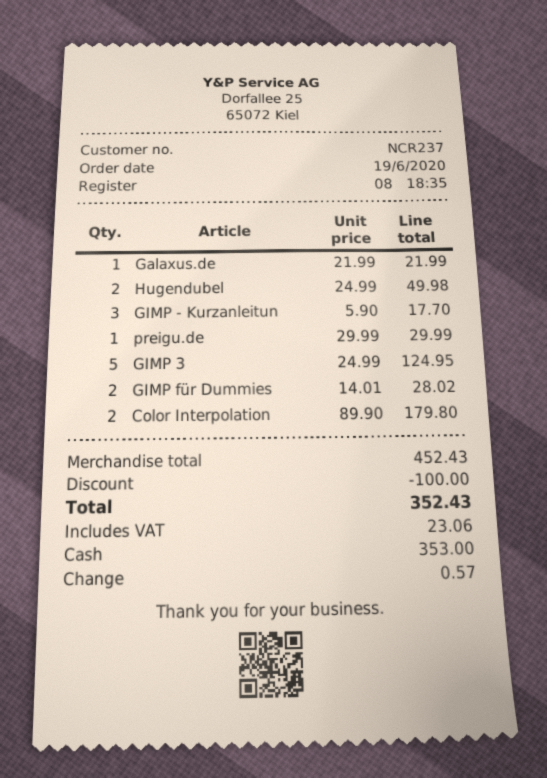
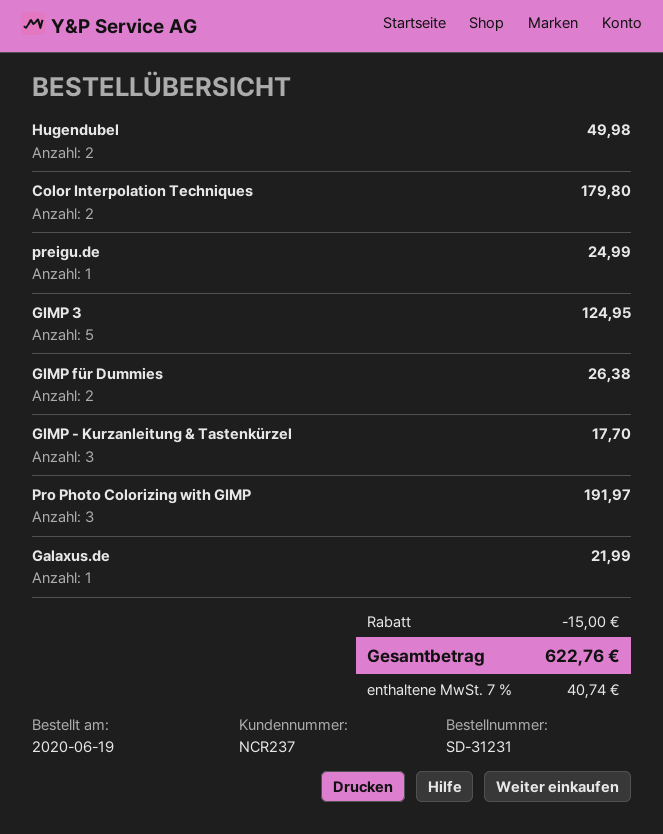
preigu.de: 1 for 29.99 -> 1 for 24.99
GIMP für Dummies: 2 for 28.02 -> 2 for 26.38
Pro Photo Colorizing with GIMP: none -> 3 for 191.97
discount: 100.00 -> 15.00
tax: 23.06 -> 40.74
total: 352.43 -> 622.76

